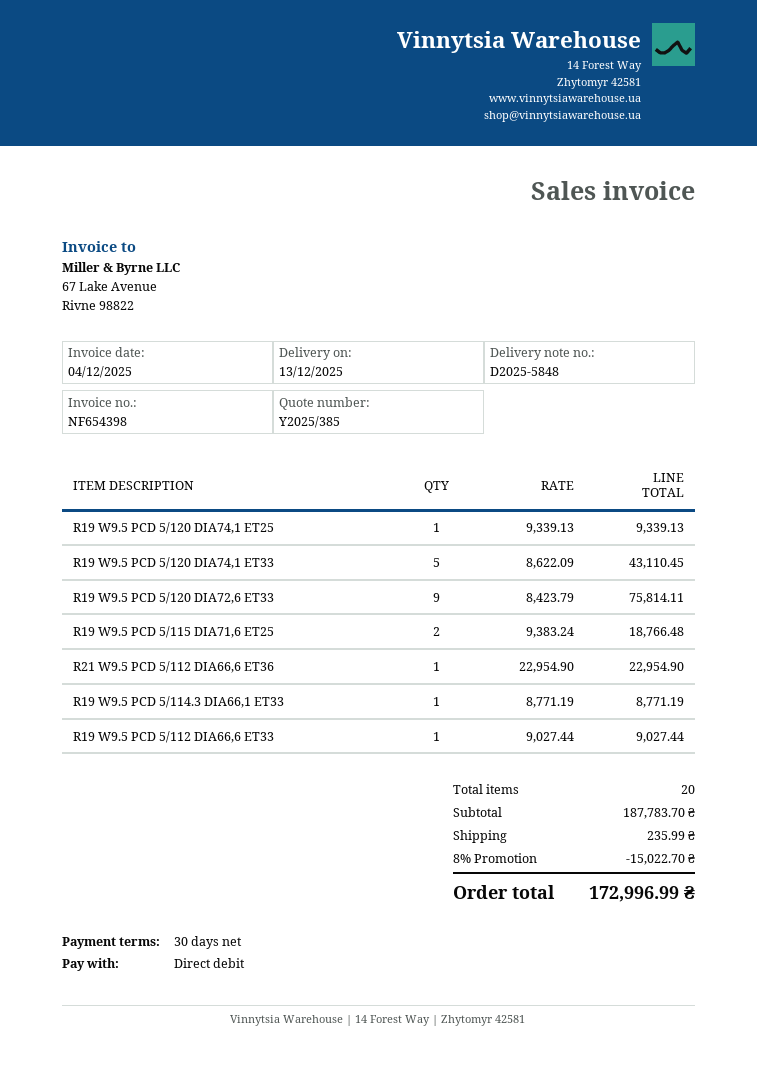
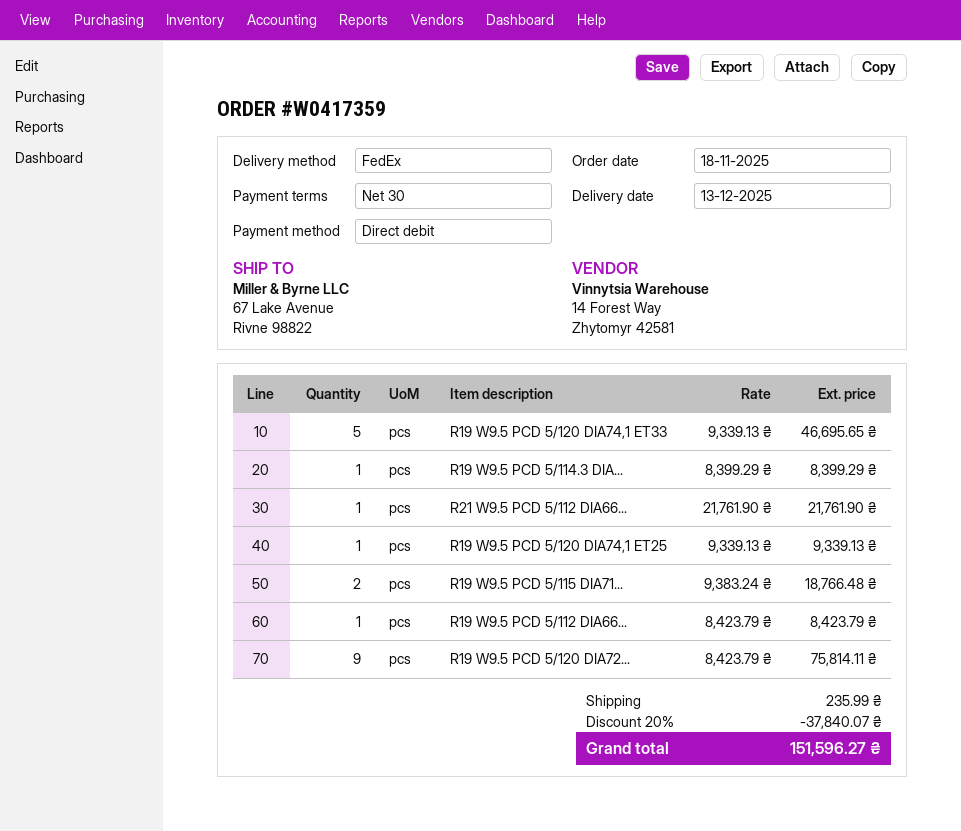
R19 W9.5 PCD 5/120 DIA74,1 ET33: 5 x 8622.09 = 43110.45 -> 5 x 9339.13 = 46695.65
R21 W9.5 PCD 5/112 DIA66,6 ET36: 1 x 22954.90 = 22954.90 -> 1 x 21761.90 = 21761.90
R19 W9.5 PCD 5/114.3 DIA66,1 ET33: 1 x 8771.19 = 8771.19 -> 1 x 8399.29 = 8399.29
R19 W9.5 PCD 5/112 DIA66,6 ET33: 1 x 9027.44 = 9027.44 -> 1 x 8423.79 = 8423.79
discount: 8% = 15022.70 -> 20% = 37840.07
total: 172996.99 -> 151596.27

